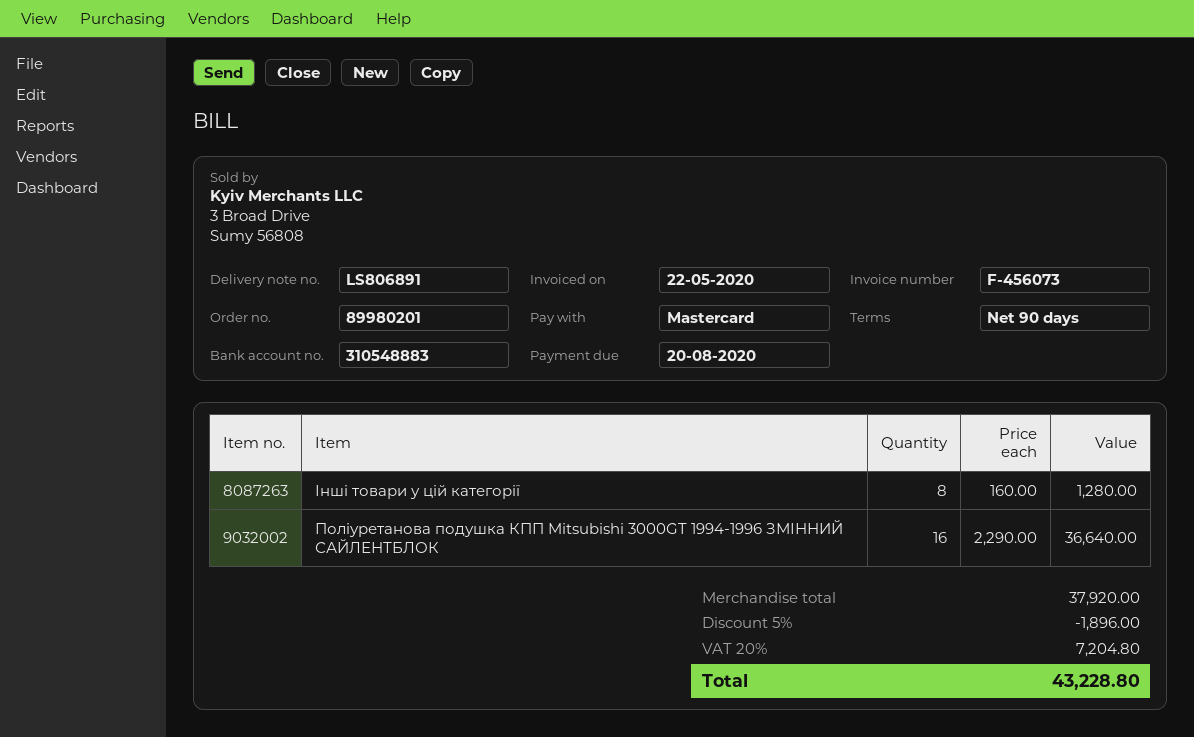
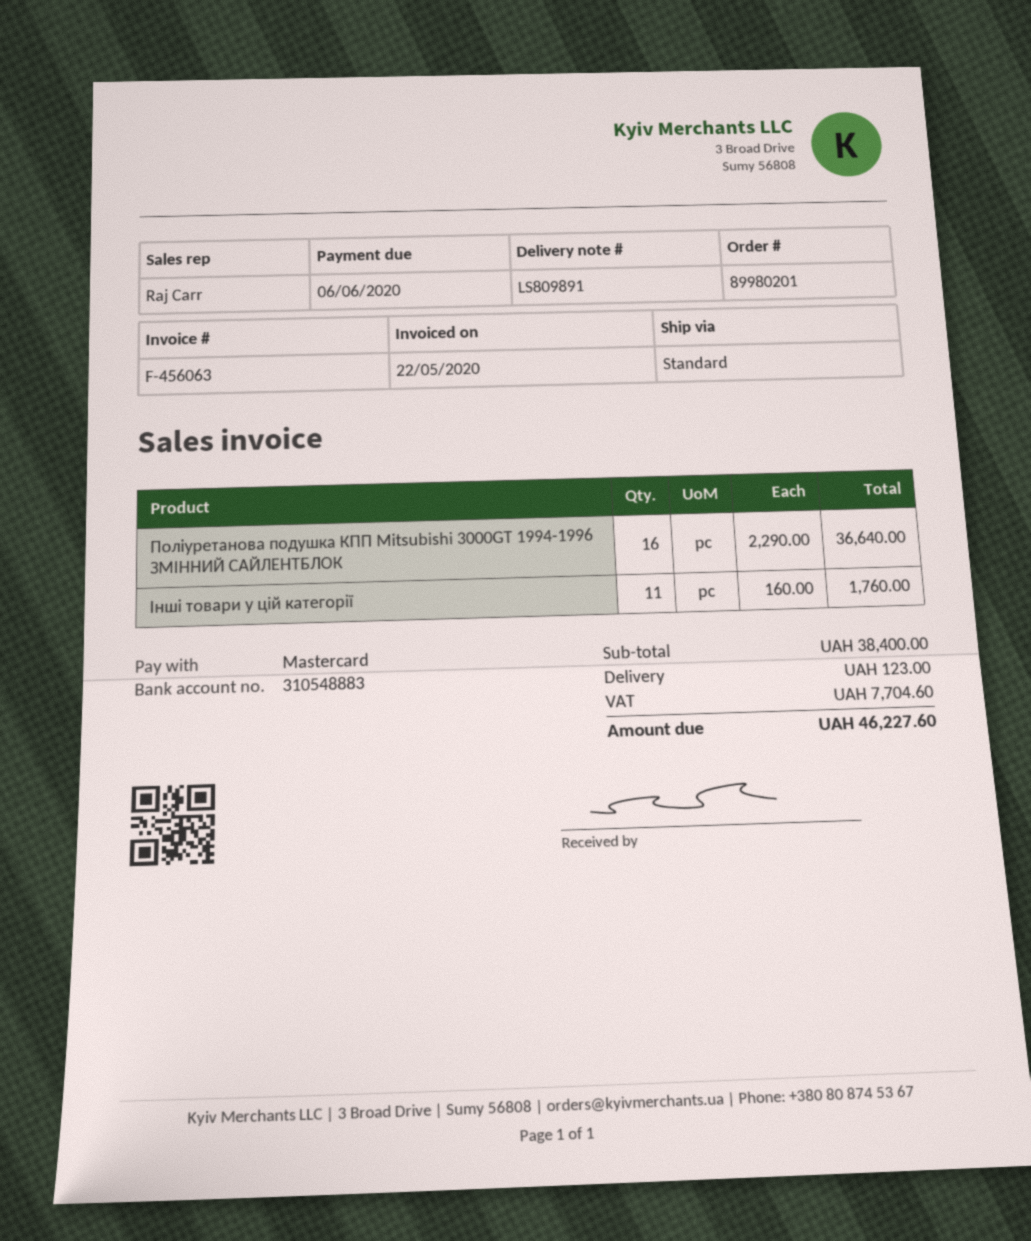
delivery note number: LS806891 -> LS809891
invoice number: F-456073 -> F-456063
due date: 2020-08-20 -> 2020-06-06
Інші товари у цій категорії: 8 x 160.00 = 1280.00 -> 11 x 160.00 = 1760.00
subtotal: 37920.00 -> 38400.00
discount: 5% = 1896.00 -> none
shipping: none -> 123.00
tax: 7204.80 -> 7704.60
total: 43228.80 -> 46227.60

